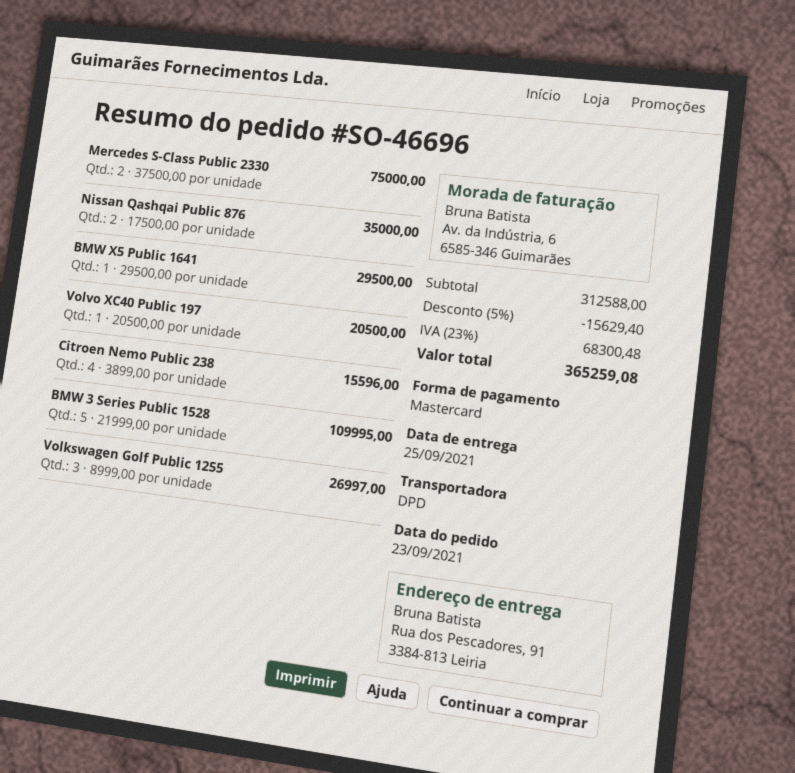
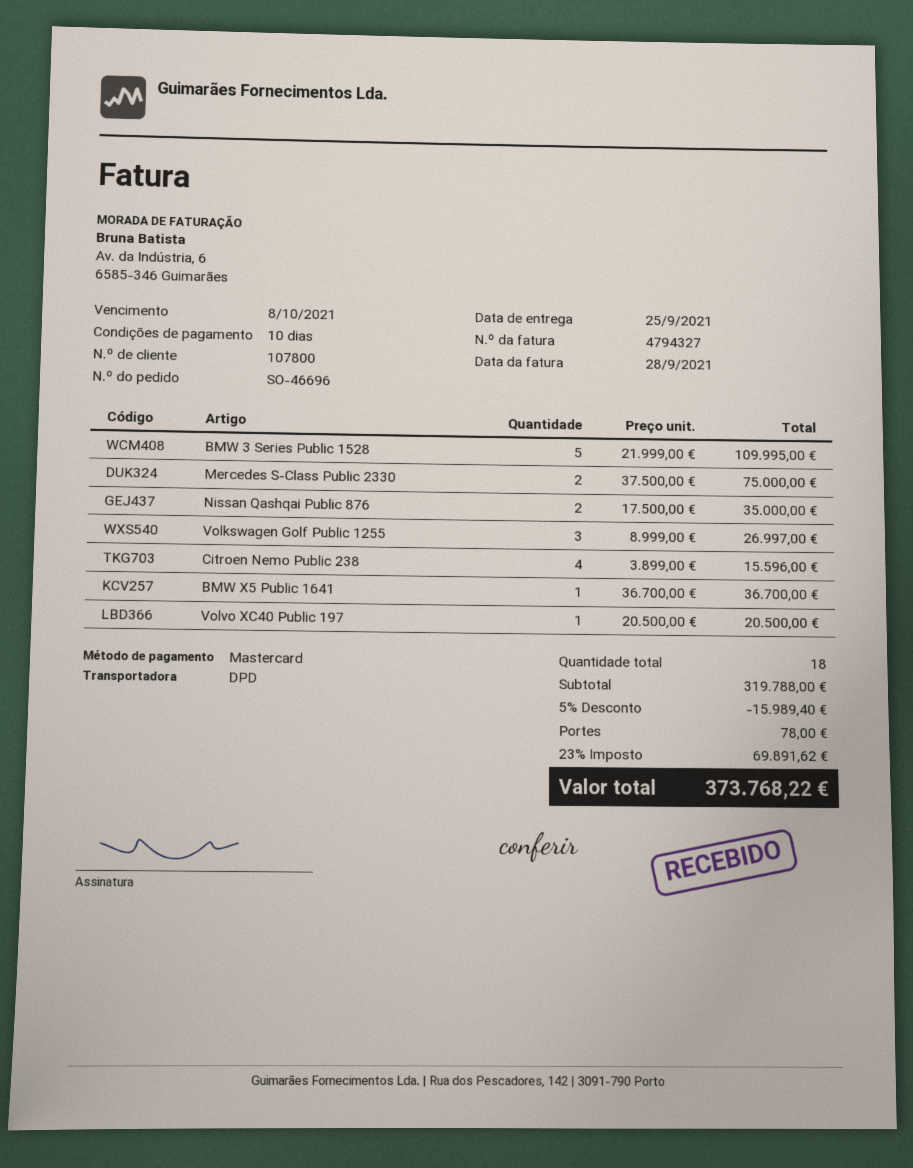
BMW X5 Public 1641: 1 x 29500.00 = 29500.00 -> 1 x 36700.00 = 36700.00
subtotal: 312588.00 -> 319788.00
discount: 5% = 15629.40 -> 5% = 15989.40
shipping: none -> 78.00
tax: 23% = 68300.48 -> 23% = 69891.62
total: 365259.08 -> 373768.22

